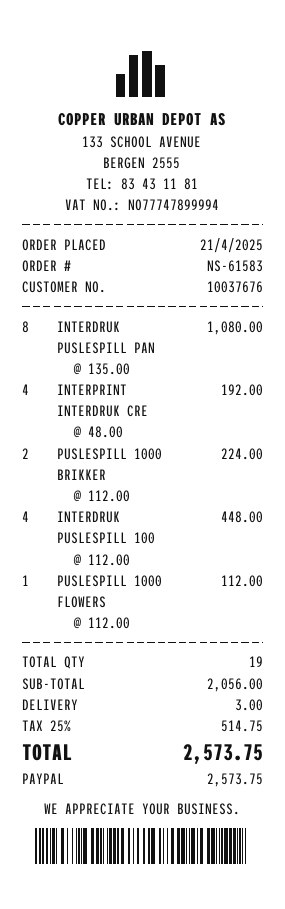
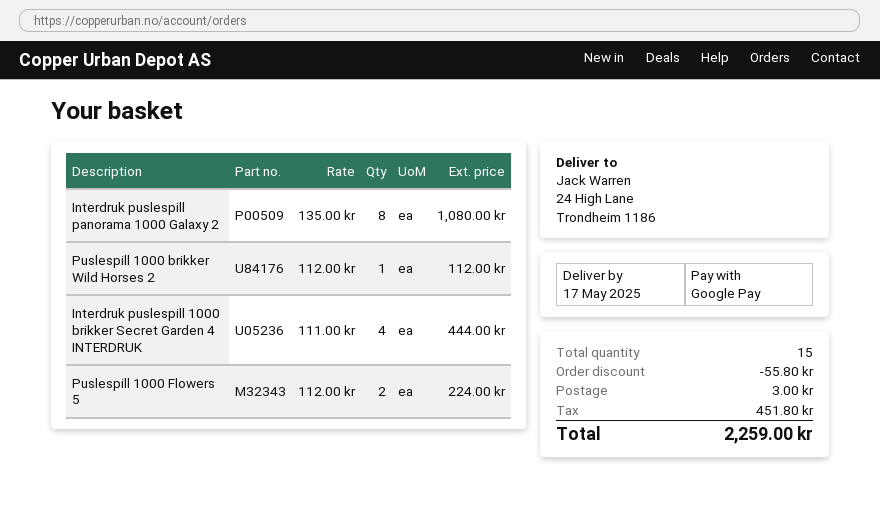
payment method: PayPal -> Google Pay
INTERPRINT INTERDRUK CRE: 4 x 48.00 = 192.00 -> none
PUSLESPILL 1000 BRIKKER: 2 x 112.00 = 224.00 -> 1 x 112.00 = 112.00
INTERDRUK PUSLESPILL 100: 4 x 112.00 = 448.00 -> 4 x 111.00 = 444.00
PUSLESPILL 1000 FLOWERS: 1 x 112.00 = 112.00 -> 2 x 112.00 = 224.00
total quantity: 19 -> 15
discount: none -> 55.80
tax: 514.75 -> 451.80
total: 2573.75 -> 2259.00

